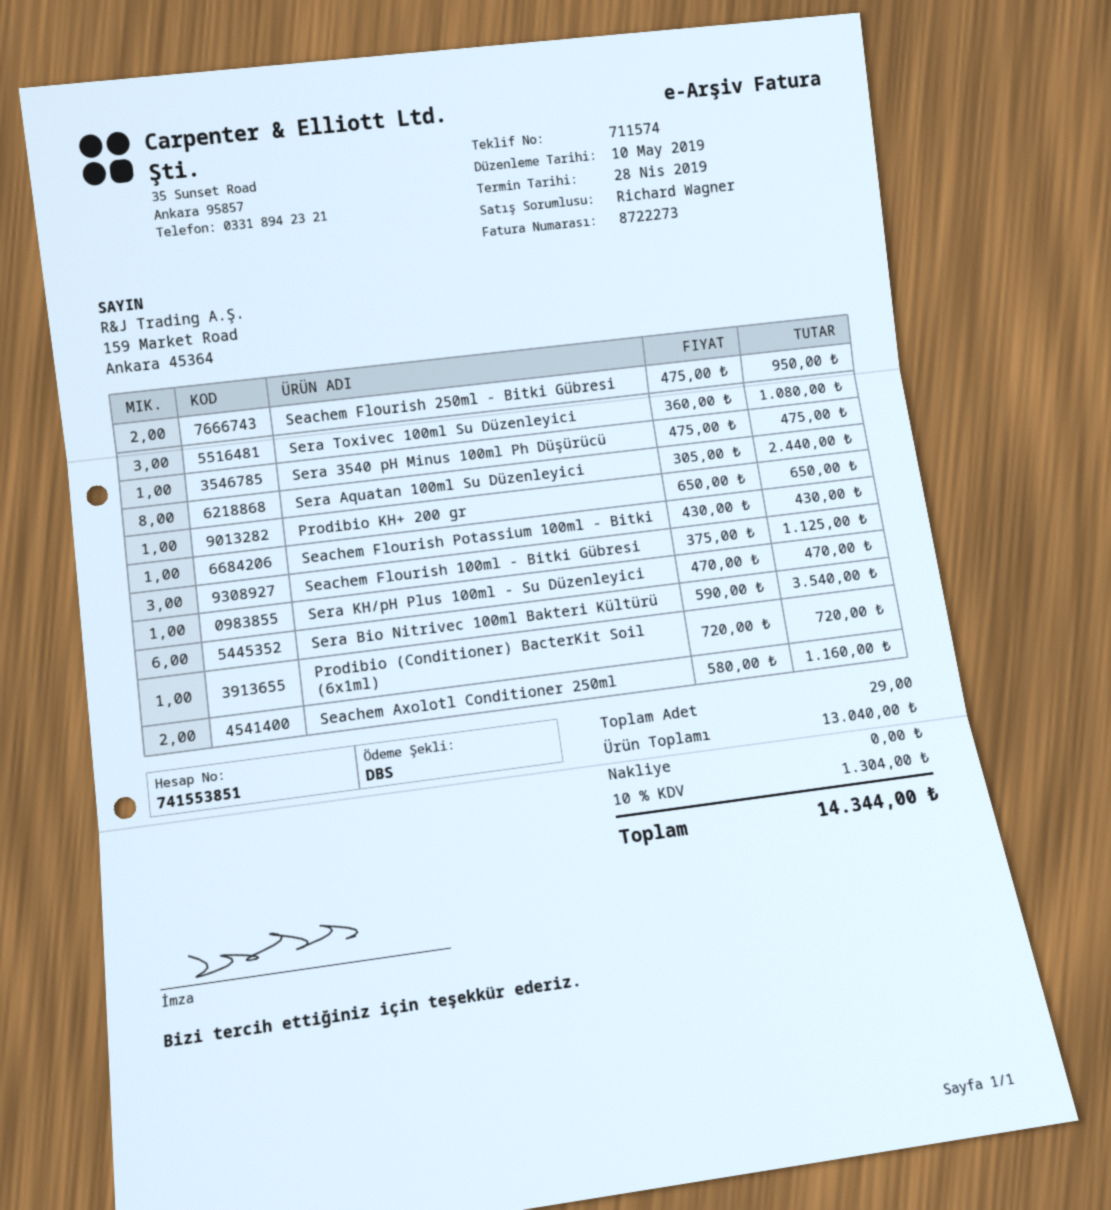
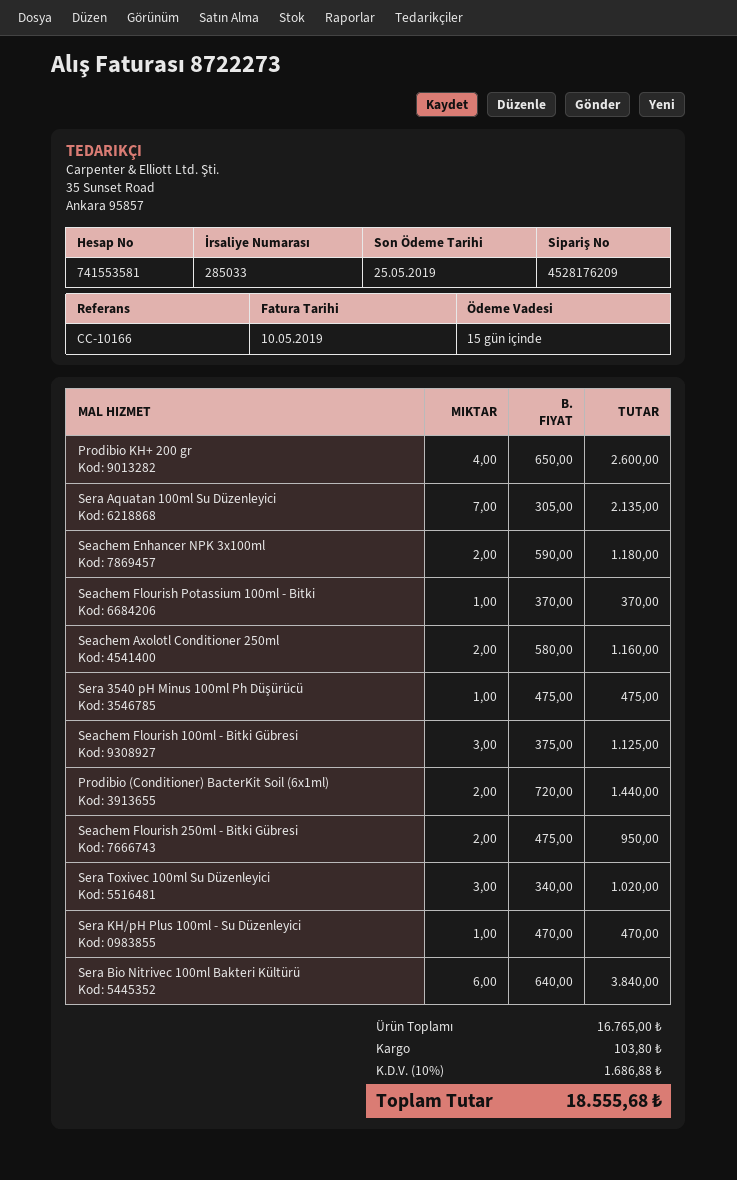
bank account: 741553851 -> 741553581
Sera Toxivec 100ml Su Düzenleyici: 3 x 360.00 = 1080.00 -> 3 x 340.00 = 1020.00
Sera Aquatan 100ml Su Düzenleyici: 8 x 305.00 = 2440.00 -> 7 x 305.00 = 2135.00
Prodibio KH+ 200 gr: 1 x 650.00 = 650.00 -> 4 x 650.00 = 2600.00
Seachem Flourish Potassium 100ml - Bitki: 1 x 430.00 = 430.00 -> 1 x 370.00 = 370.00
Sera Bio Nitrivec 100ml Bakteri Kültürü: 6 x 590.00 = 3540.00 -> 6 x 640.00 = 3840.00
Prodibio (Conditioner) BacterKit Soil (6x1ml): 1 x 720.00 = 720.00 -> 2 x 720.00 = 1440.00
Seachem Enhancer NPK 3x100ml: none -> 2 x 590.00 = 1180.00
subtotal: 13040.00 -> 16765.00
shipping: 0.00 -> 103.80
tax: 10% = 1304.00 -> 10% = 1686.88
total: 14344.00 -> 18555.68

